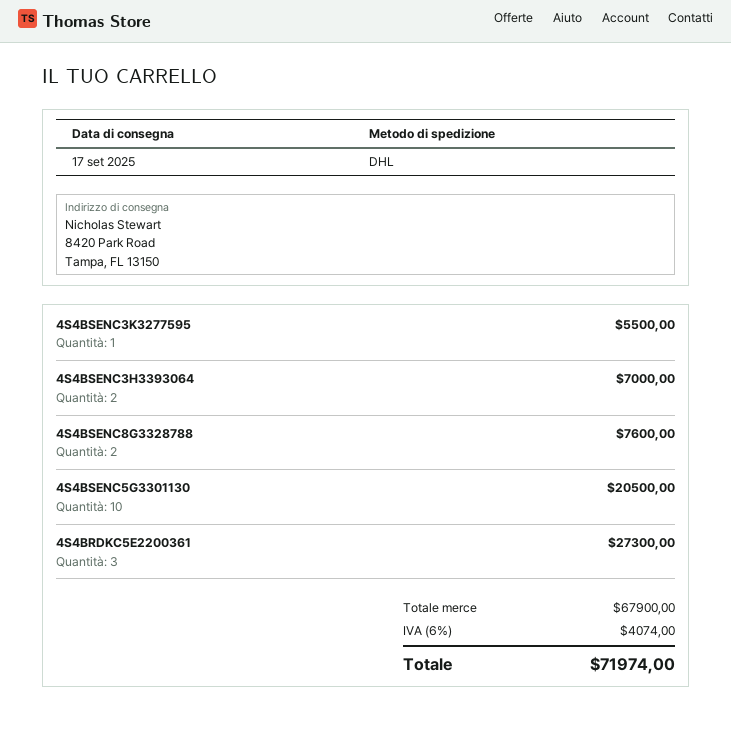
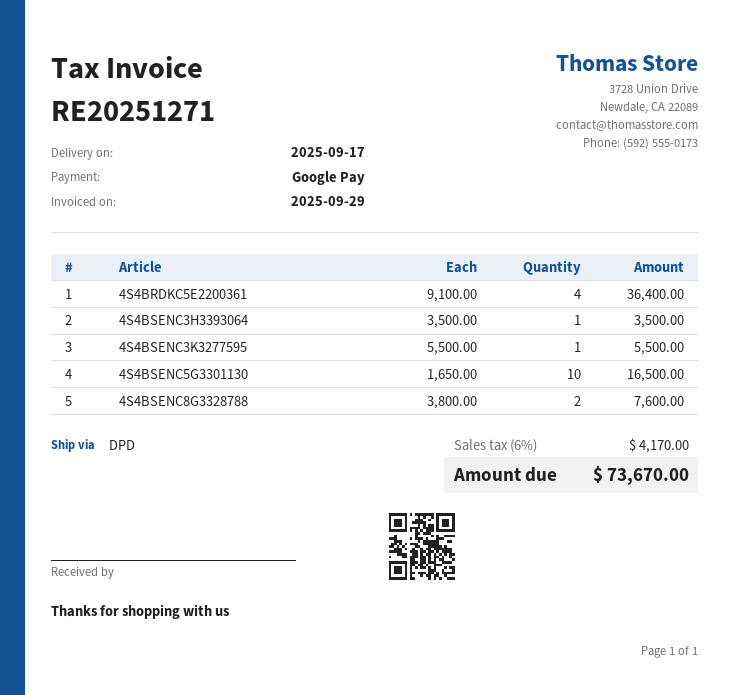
shipping method: DHL -> DPD
4S4BSENC3H3393064: 2 for 7000.00 -> 1 for 3500.00
4S4BSENC5G3301130: 10 for 20500.00 -> 10 for 16500.00
4S4BRDKC5E2200361: 3 for 27300.00 -> 4 for 36400.00
tax: 6% = 4074.00 -> 6% = 4170.00
total: 71974.00 -> 73670.00

